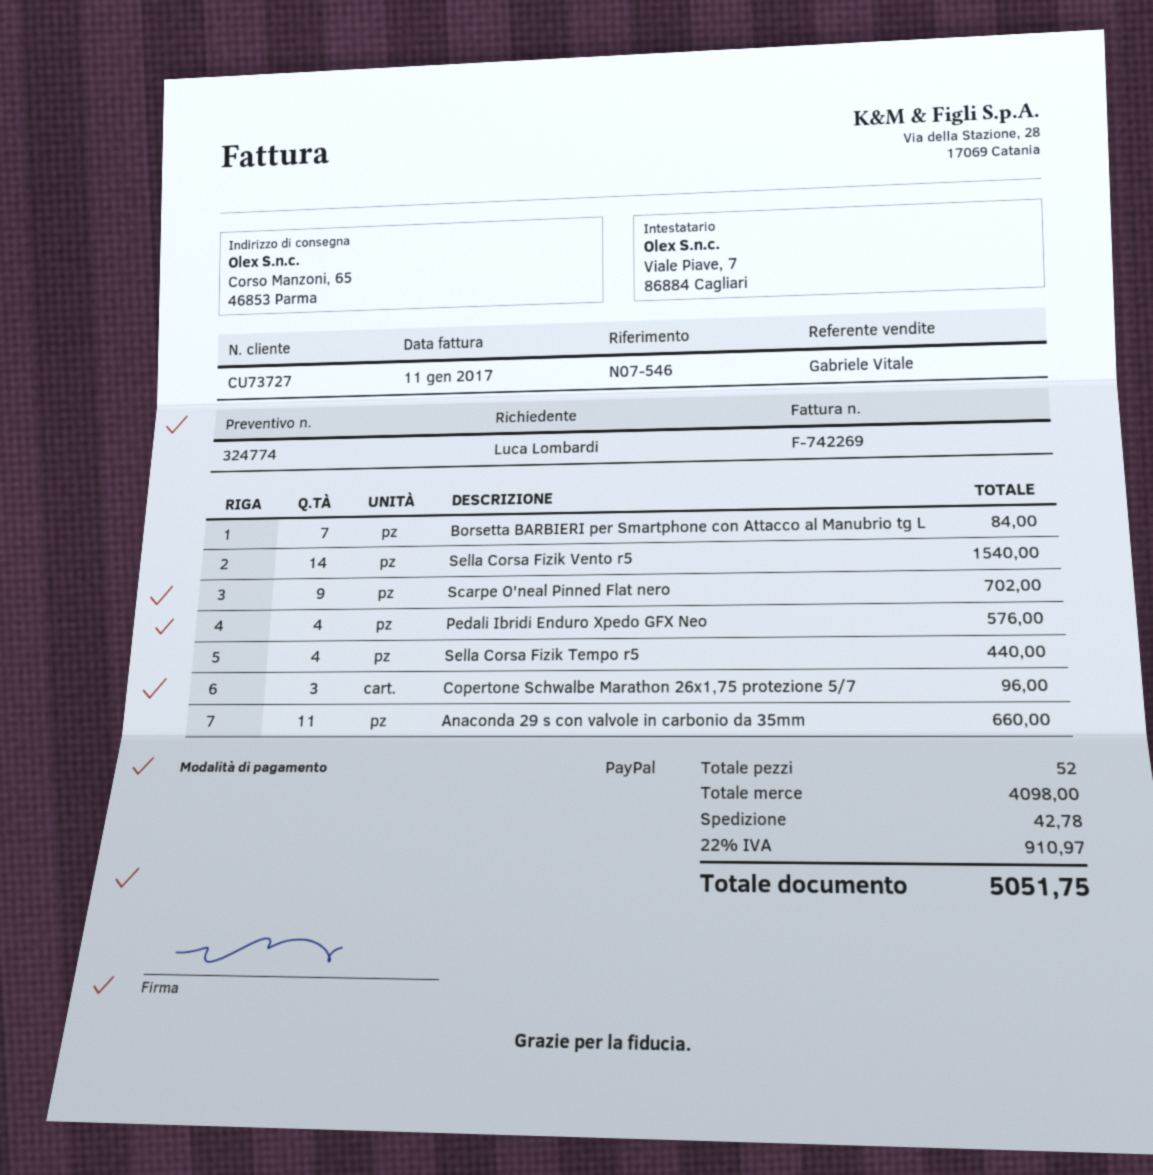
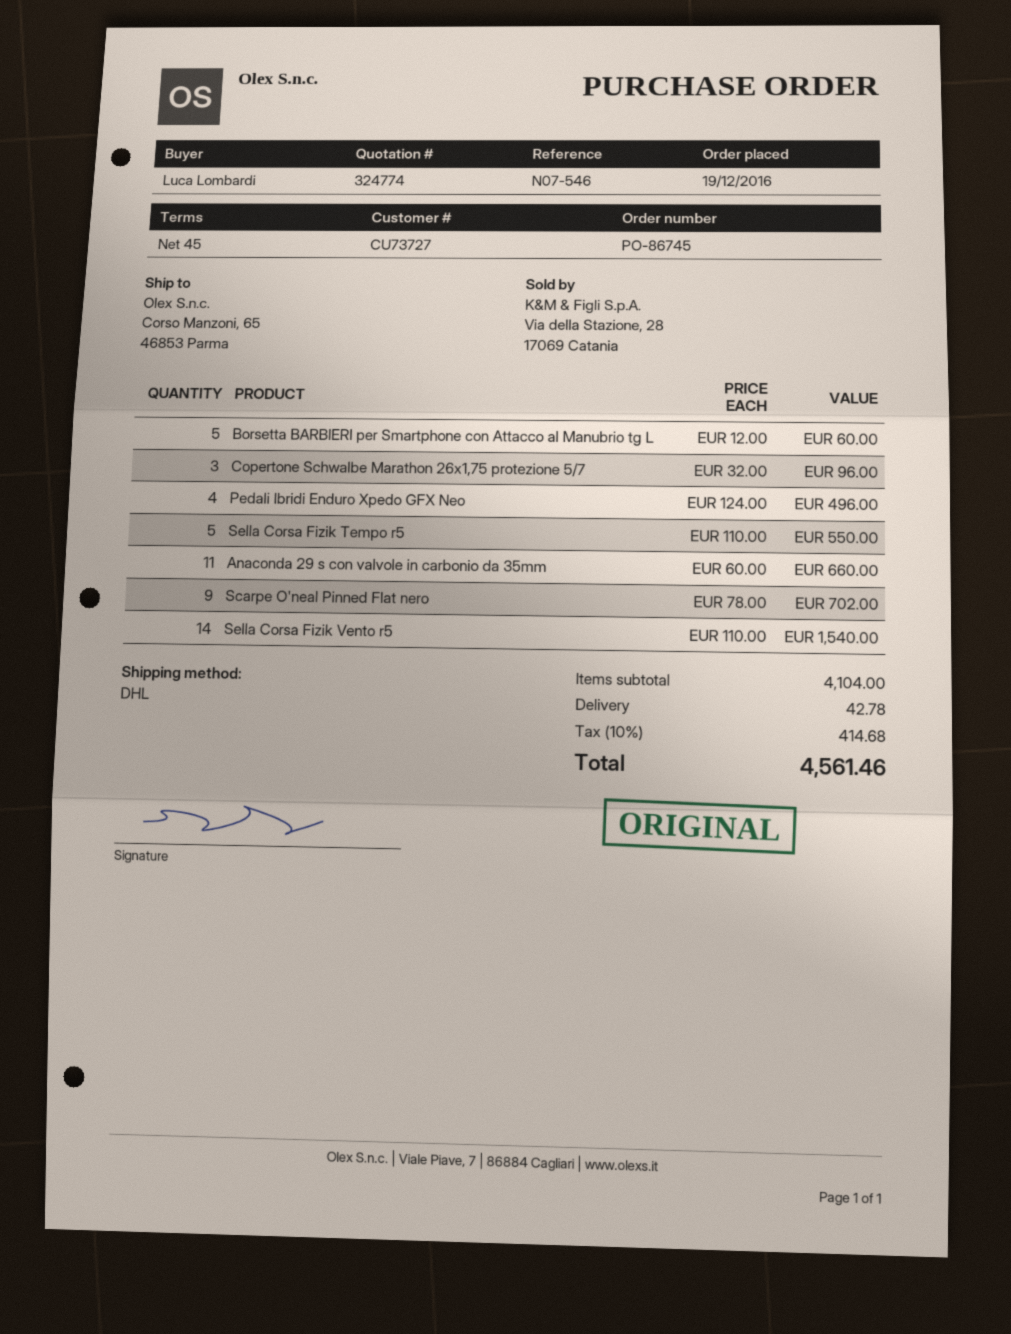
Borsetta BARBIERI per Smartphone con Attacco al Manubrio tg L: 7 for 84.00 -> 5 for 60.00
Pedali Ibridi Enduro Xpedo GFX Neo: 4 for 576.00 -> 4 for 496.00
Sella Corsa Fizik Tempo r5: 4 for 440.00 -> 5 for 550.00
subtotal: 4098.00 -> 4104.00
tax: 22% = 910.97 -> 10% = 414.68
total: 5051.75 -> 4561.46

